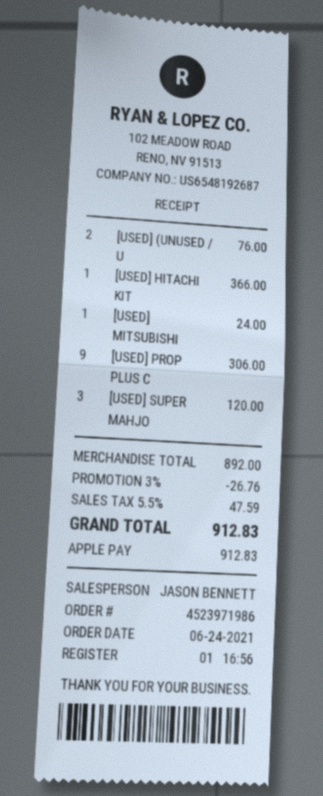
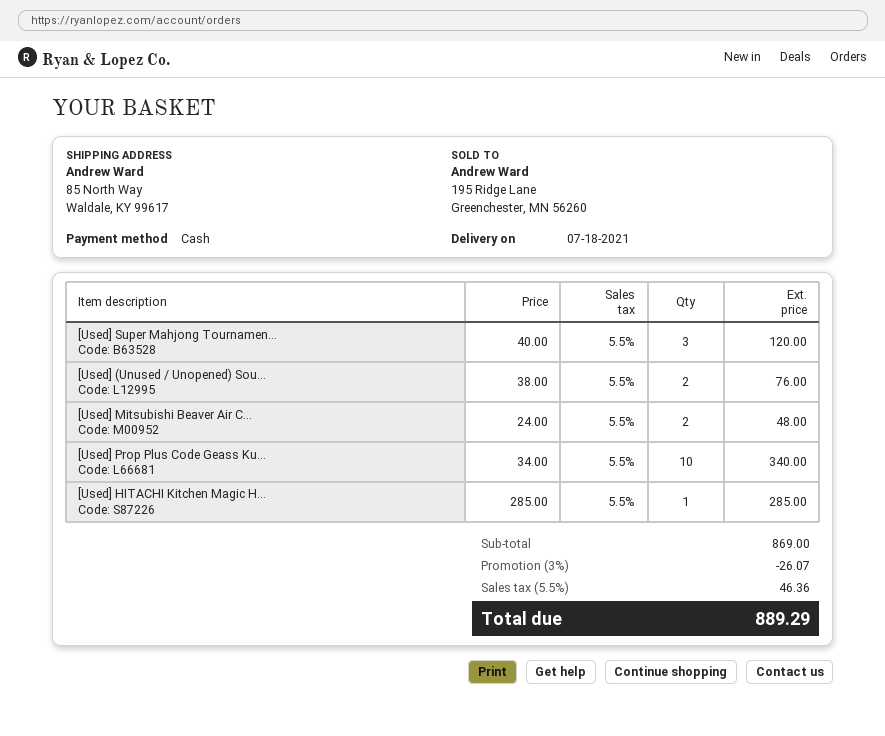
payment method: Apple Pay -> cash
[USED] HITACHI KIT: 1 for 366.00 -> 1 for 285.00
[USED] MITSUBISHI: 1 for 24.00 -> 2 for 48.00
[USED] PROP PLUS C: 9 for 306.00 -> 10 for 340.00
subtotal: 892.00 -> 869.00
discount: 3% = 26.76 -> 3% = 26.07
tax: 5.5% = 47.59 -> 5.5% = 46.36
total: 912.83 -> 889.29

